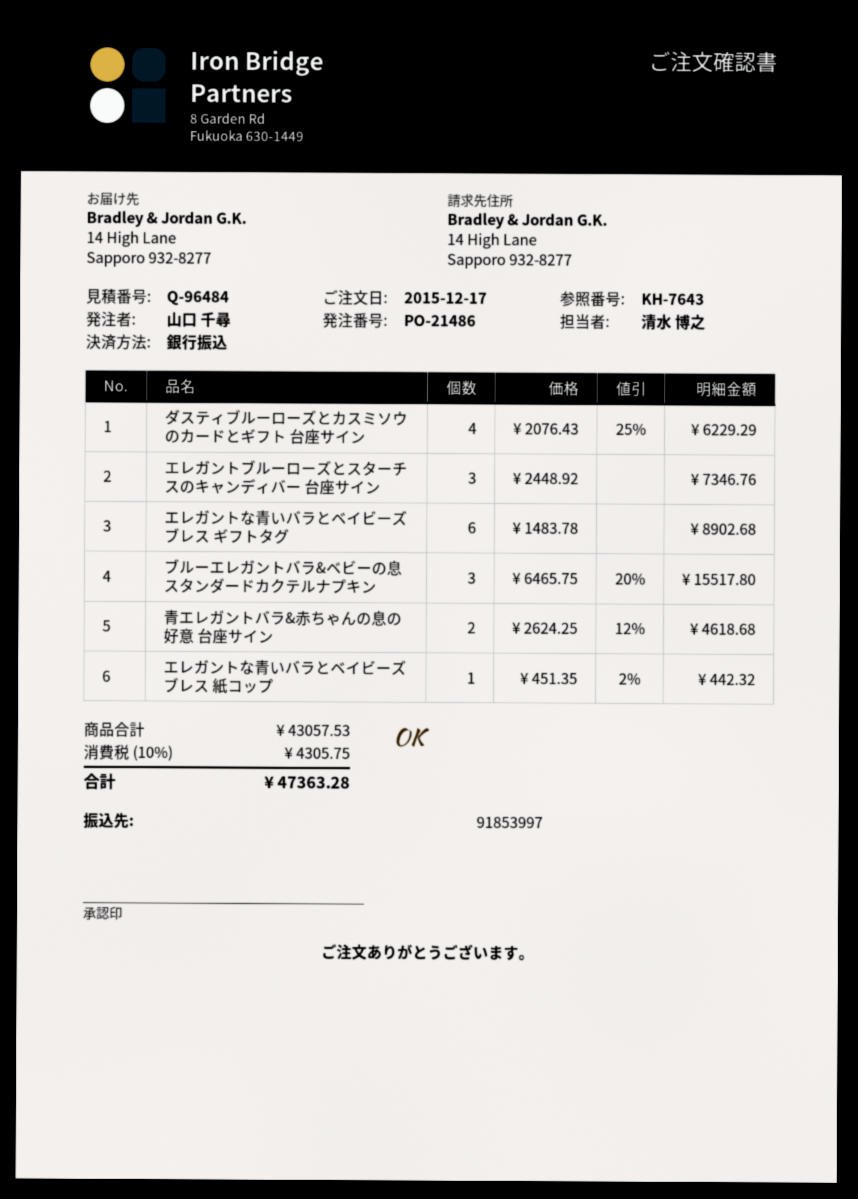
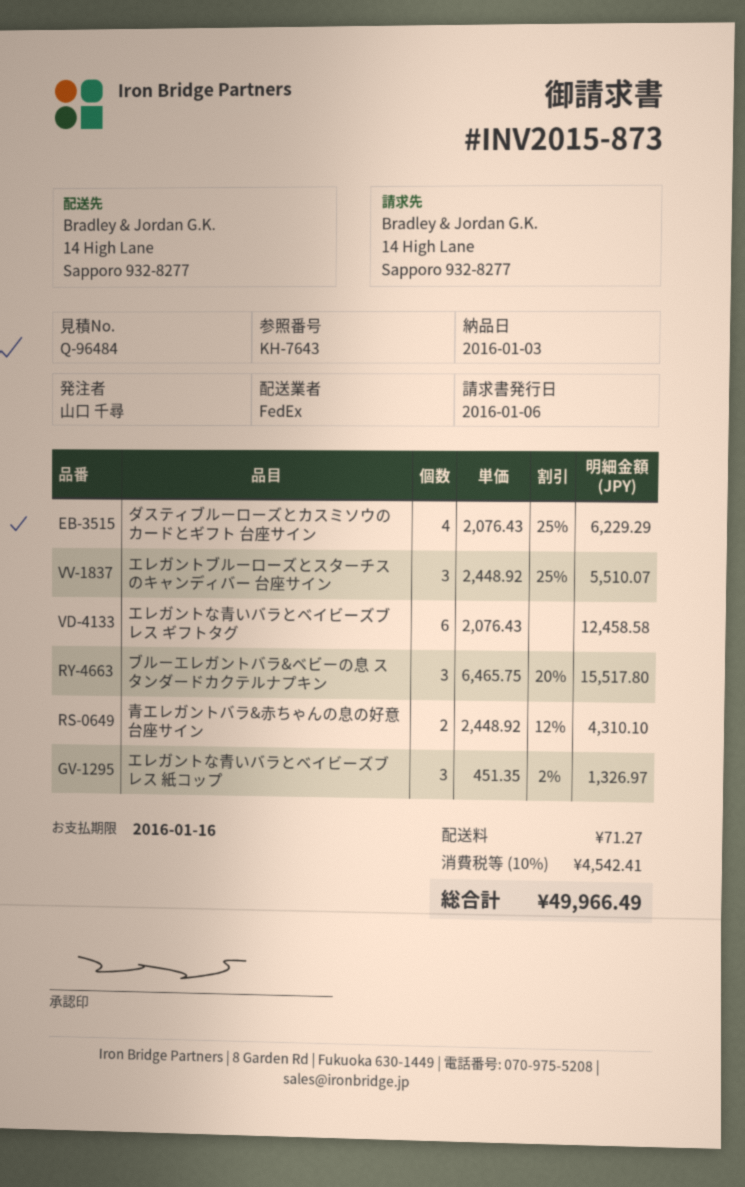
エレガントブルーローズとスターチスのキャンディバー 台座サイン: 3 x 2448.92 = 7346.76 -> 3 x 2448.92 - 25% = 5510.07
エレガントな青いバラとベイビーズブレス ギフトタグ: 6 x 1483.78 = 8902.68 -> 6 x 2076.43 = 12458.58
青エレガントバラ&赤ちゃんの息の好意 台座サイン: 2 x 2624.25 - 12% = 4618.68 -> 2 x 2448.92 - 12% = 4310.10
エレガントな青いバラとベイビーズブレス 紙コップ: 1 x 451.35 - 2% = 442.32 -> 3 x 451.35 - 2% = 1326.97
shipping: none -> 71.27
tax: 10% = 4305.75 -> 10% = 4542.41
total: 47363.28 -> 49966.49

